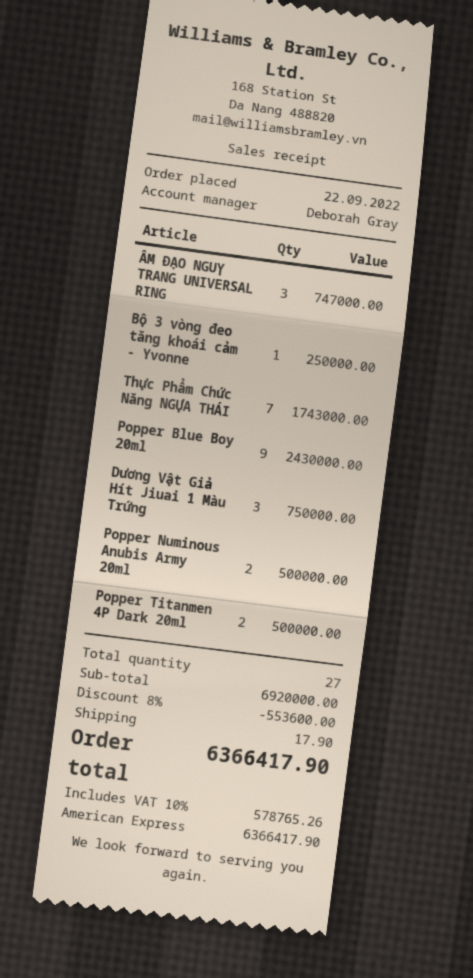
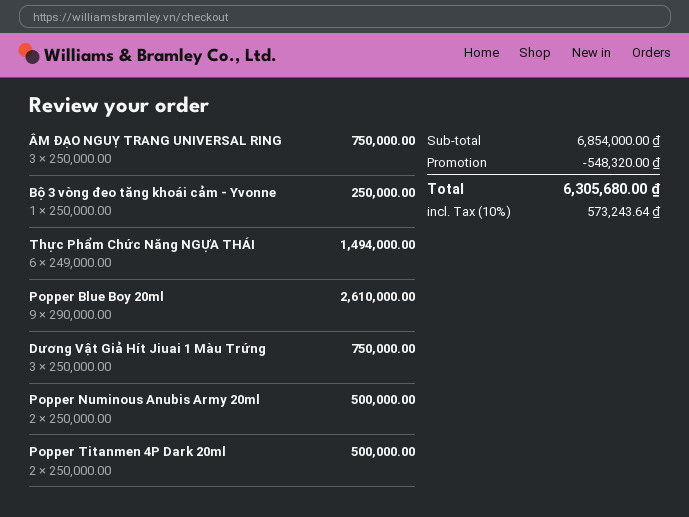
ÂM ĐẠO NGUỴ TRANG UNIVERSAL RING: 3 for 747000.00 -> 3 for 750000.00
Thực Phẩm Chức Năng NGỰA THÁI: 7 for 1743000.00 -> 6 for 1494000.00
Popper Blue Boy 20ml: 9 for 2430000.00 -> 9 for 2610000.00
subtotal: 6920000.00 -> 6854000.00
discount: 553600.00 -> 548320.00
shipping: 17.90 -> none
tax: 10% = 578765.26 -> 10% = 573243.64
total: 6366417.90 -> 6305680.00

